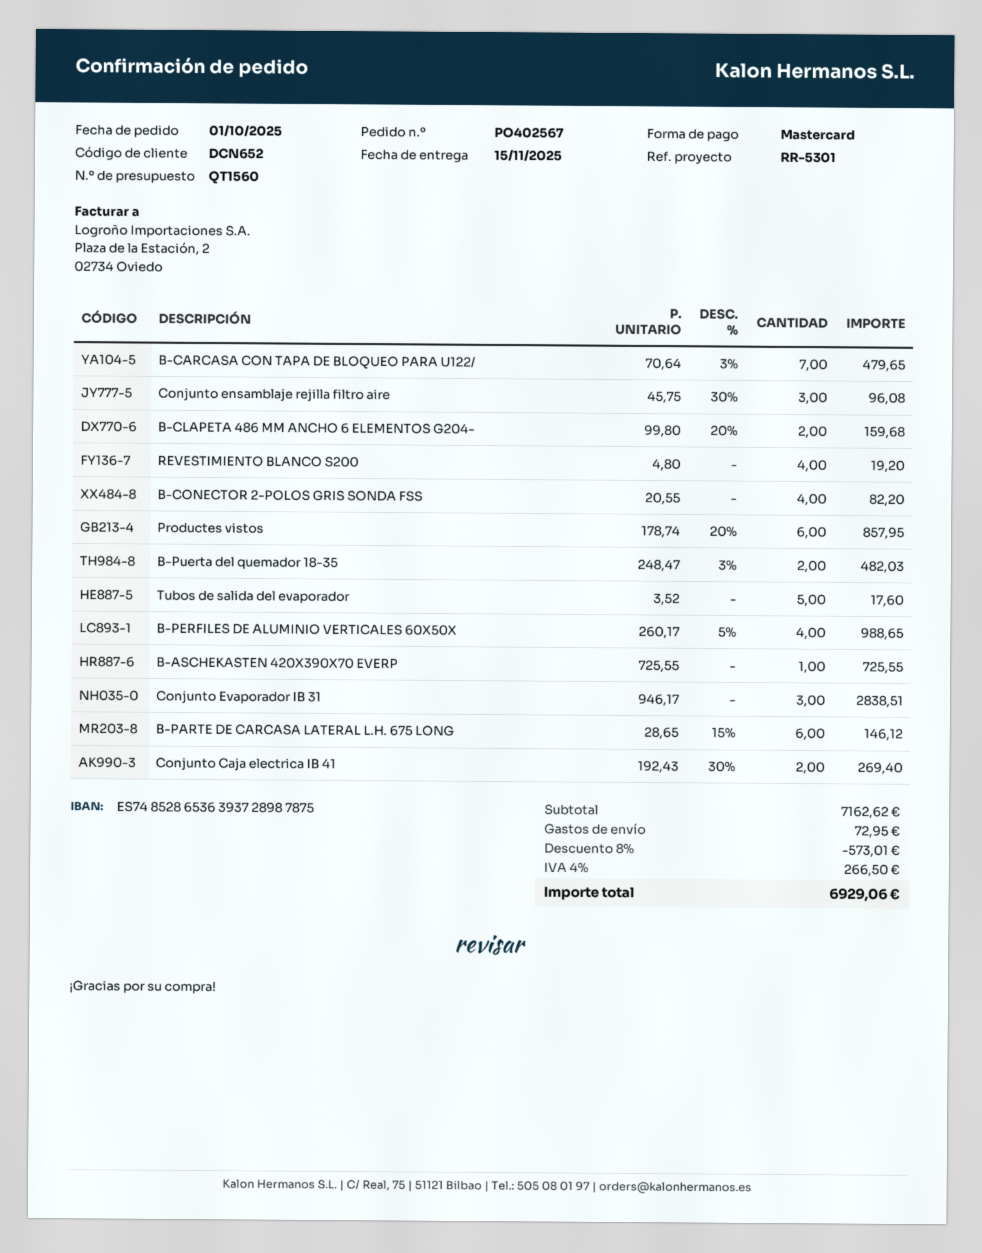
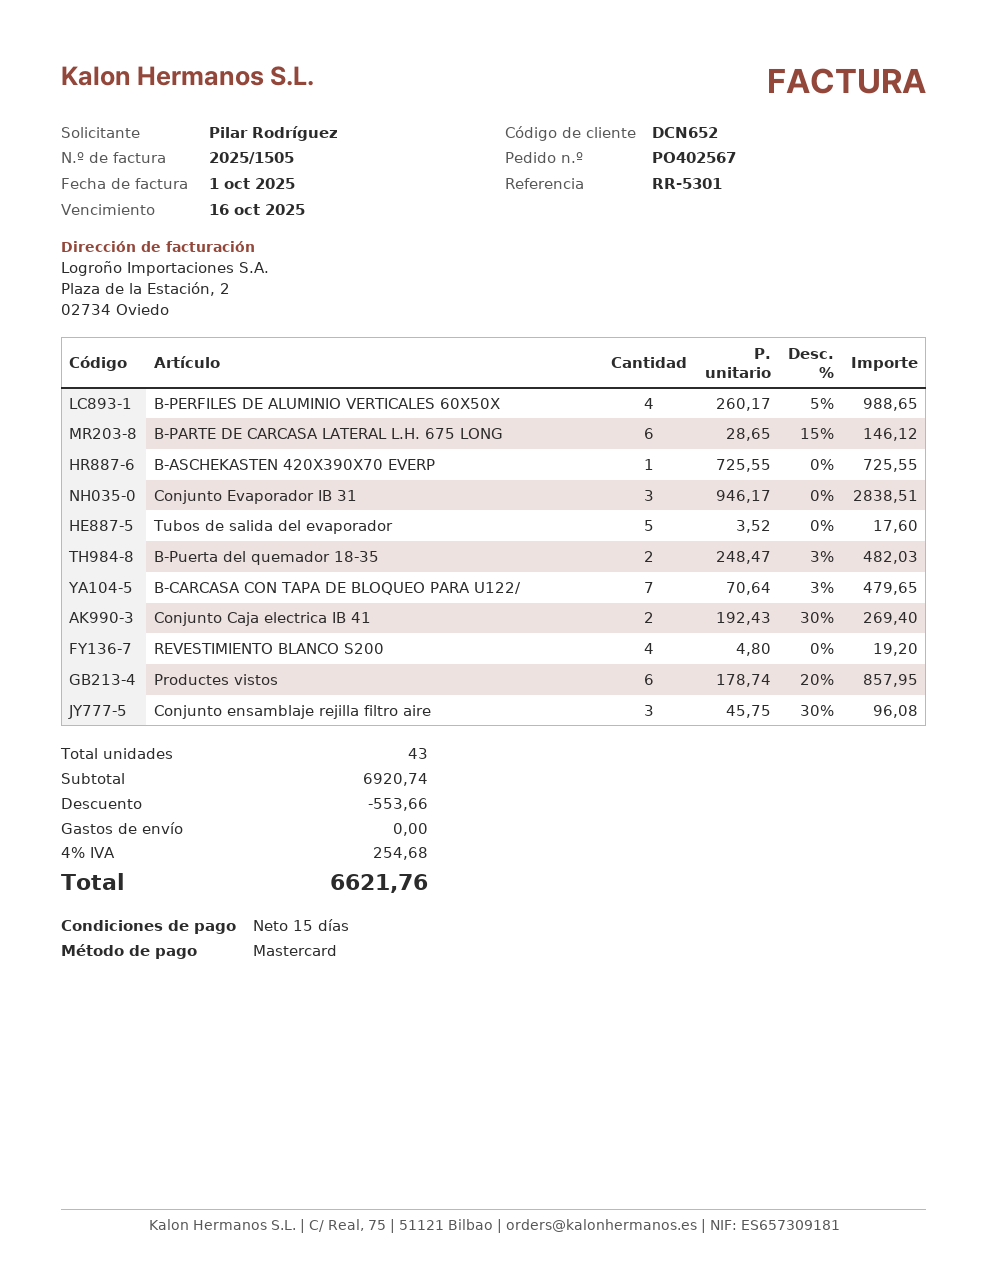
B-CLAPETA 486 MM ANCHO 6 ELEMENTOS G204-: 2 x 99.80 - 20% = 159.68 -> none
B-CONECTOR 2-POLOS GRIS SONDA FSS: 4 x 20.55 = 82.20 -> none
subtotal: 7162.62 -> 6920.74
discount: 573.01 -> 553.66
shipping: 72.95 -> 0.00
tax: 4% = 266.50 -> 4% = 254.68
total: 6929.06 -> 6621.76

